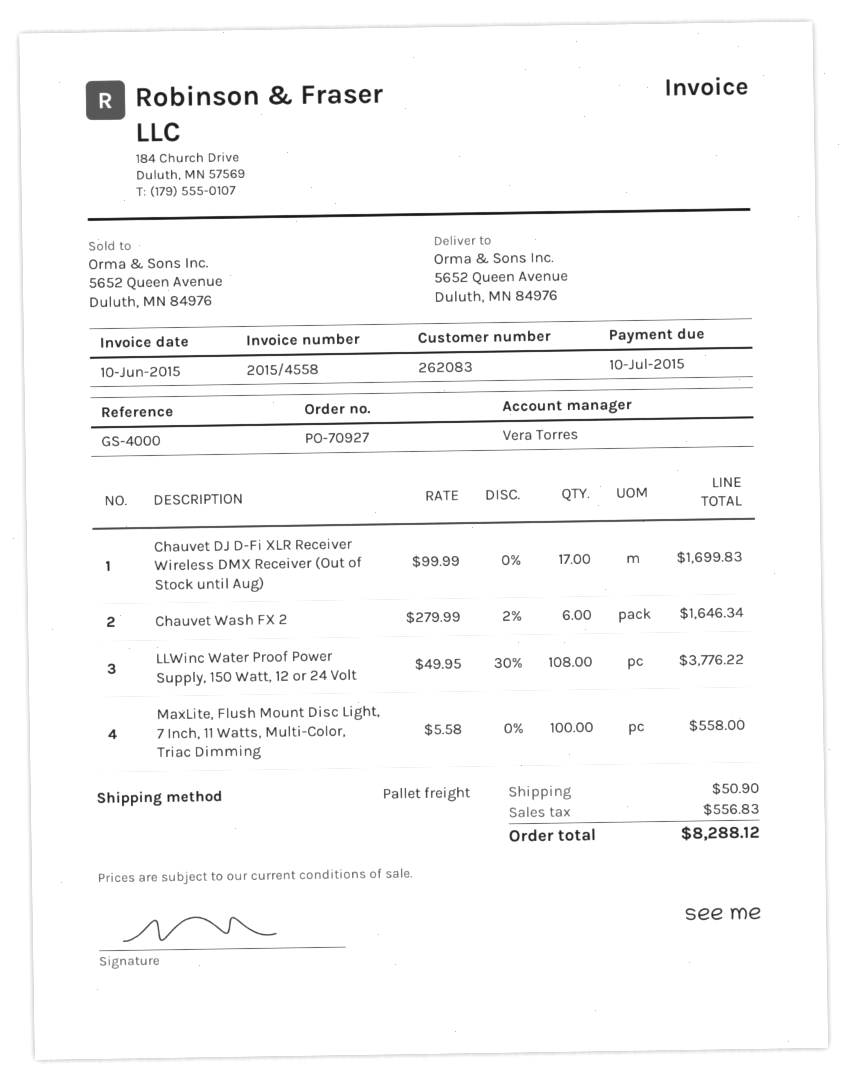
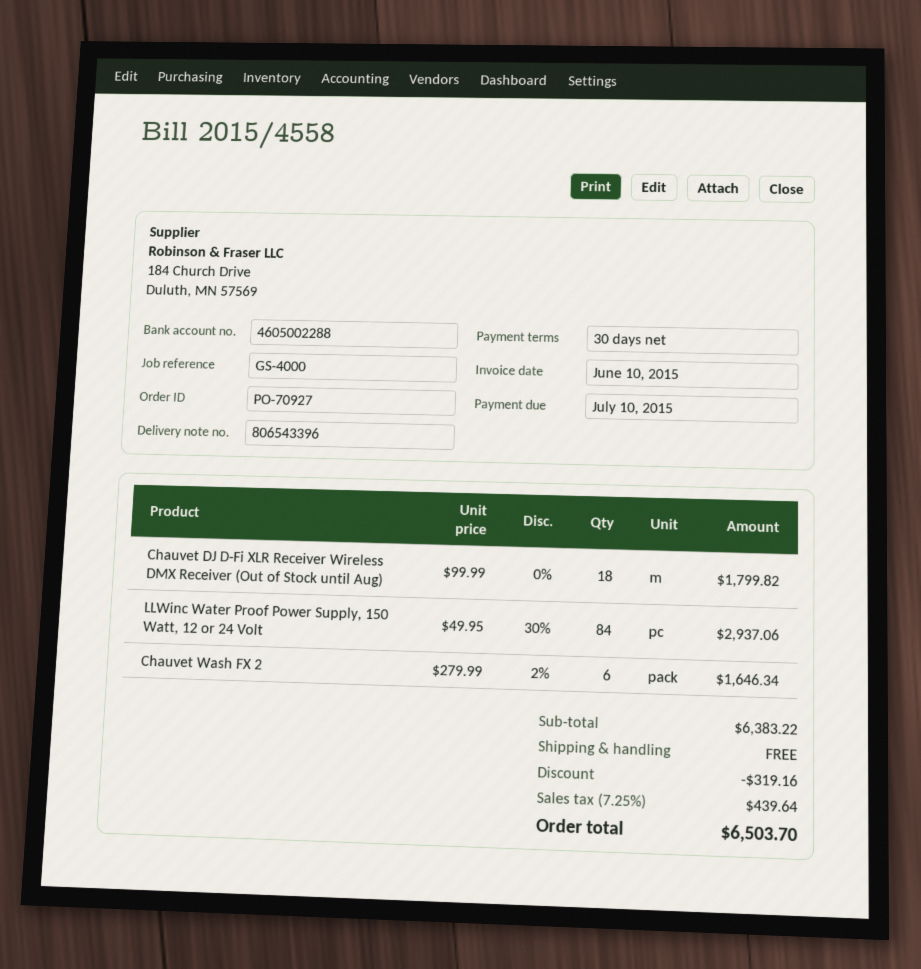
Chauvet DJ D-Fi XLR Receiver Wireless DMX Receiver (Out of Stock until Aug): 17 x 99.99 = 1699.83 -> 18 x 99.99 = 1799.82
LLWinc Water Proof Power Supply, 150 Watt, 12 or 24 Volt: 108 x 49.95 - 30% = 3776.22 -> 84 x 49.95 - 30% = 2937.06
MaxLite, Flush Mount Disc Light, 7 Inch, 11 Watts, Multi-Color, Triac Dimming: 100 x 5.58 = 558.00 -> none
discount: none -> 319.16
shipping: 50.90 -> 0.00
tax: 556.83 -> 439.64
total: 8288.12 -> 6503.70

